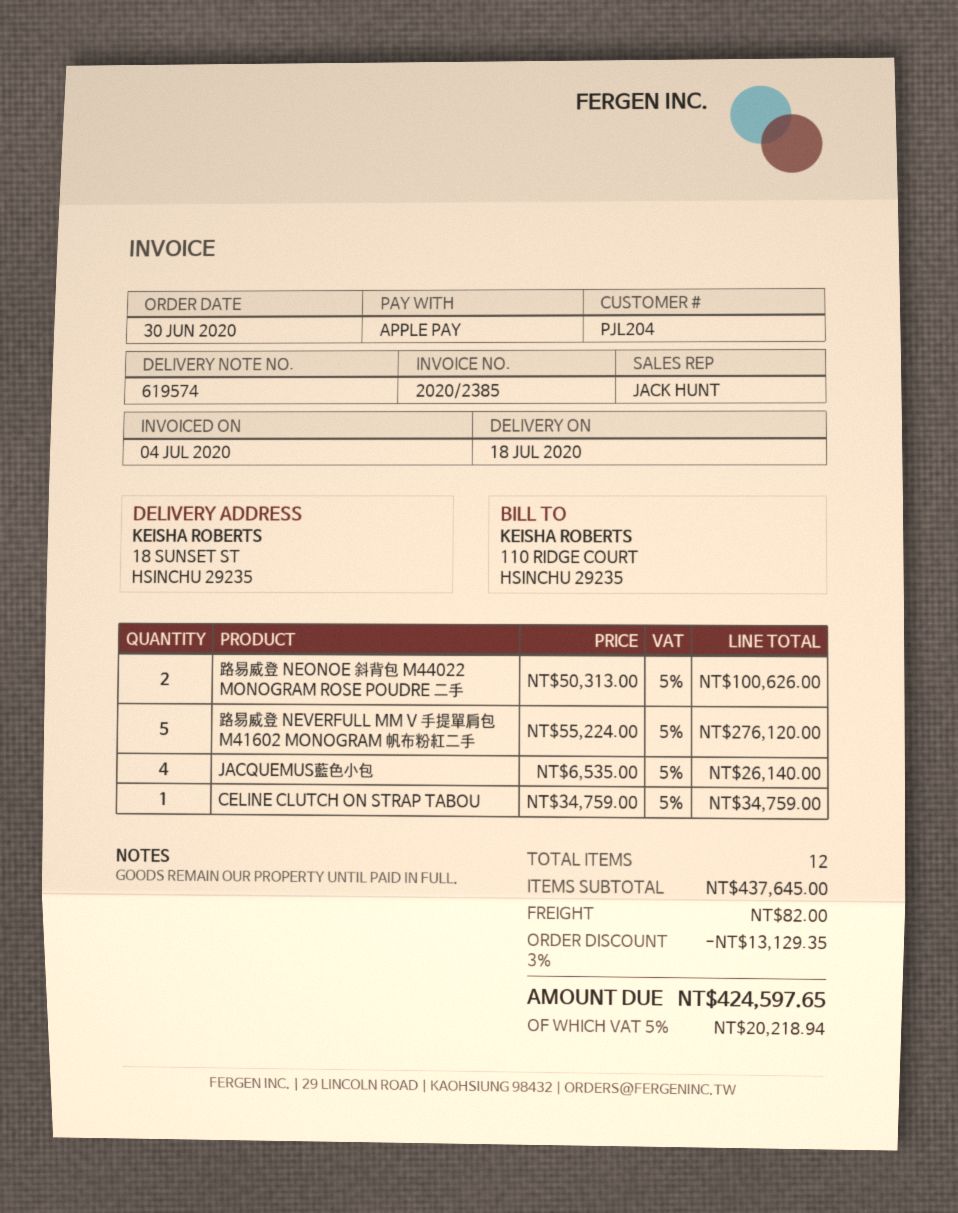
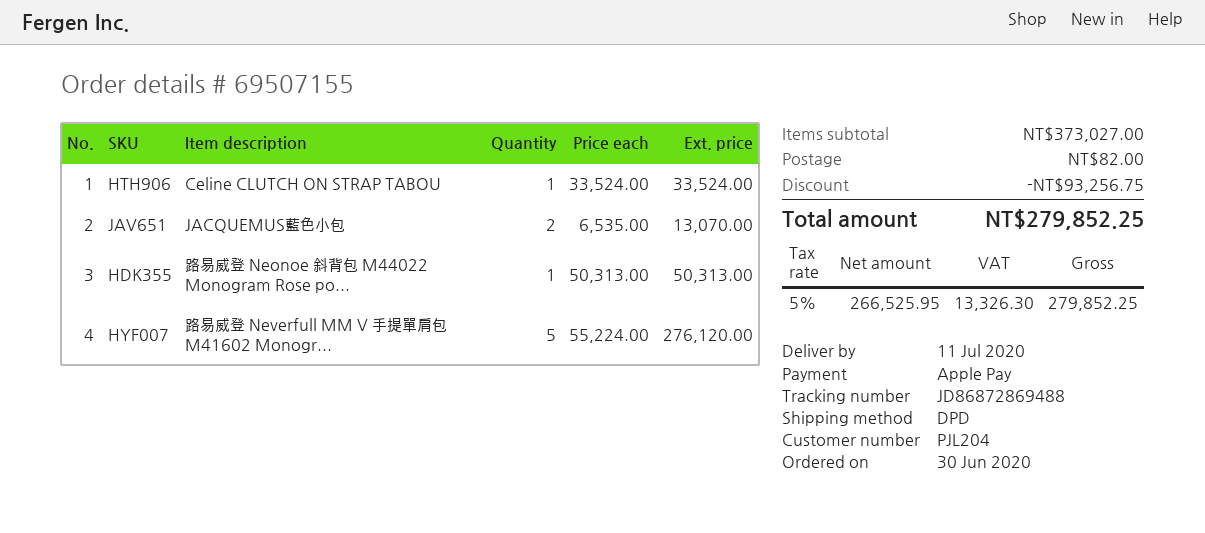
delivery date: 2020-07-18 -> 2020-07-11
路易威登 NEONOE 斜背包 M44022 MONOGRAM ROSE POUDRE 二手: 2 x 50313.00 = 100626.00 -> 1 x 50313.00 = 50313.00
JACQUEMUS藍色小包: 4 x 6535.00 = 26140.00 -> 2 x 6535.00 = 13070.00
CELINE CLUTCH ON STRAP TABOU: 1 x 34759.00 = 34759.00 -> 1 x 33524.00 = 33524.00
subtotal: 437645.00 -> 373027.00
discount: 13129.35 -> 93256.75
tax: 5% = 20218.94 -> 5% = 13326.30
total: 424597.65 -> 279852.25

